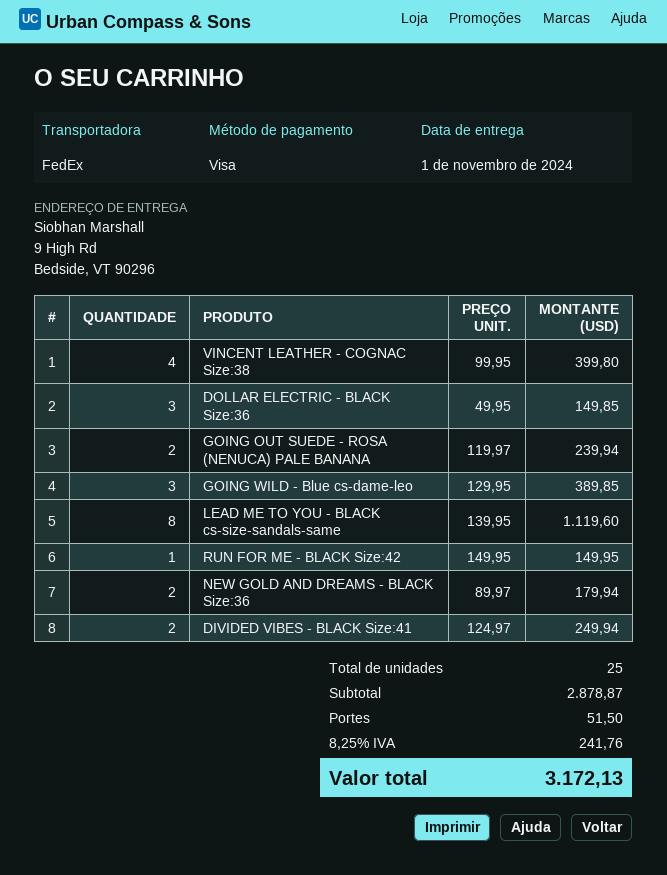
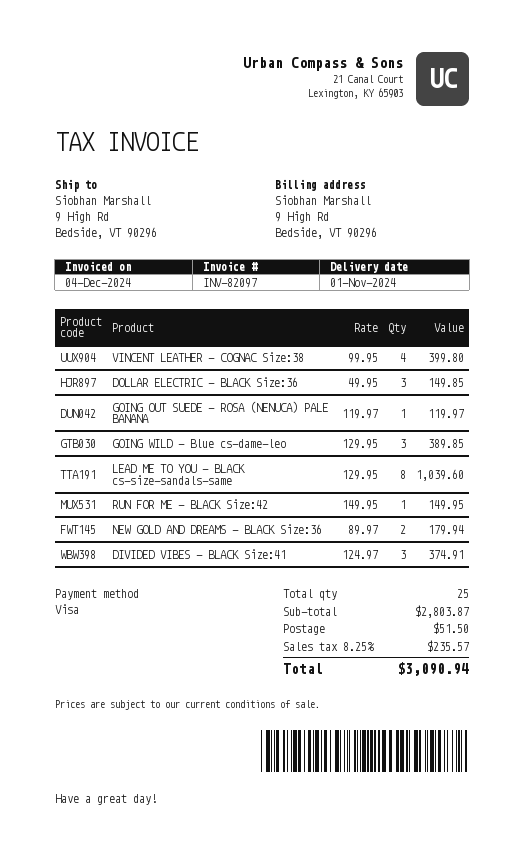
GOING OUT SUEDE - ROSA (NENUCA) PALE BANANA: 2 x 119.97 = 239.94 -> 1 x 119.97 = 119.97
LEAD ME TO YOU - BLACK cs-size-sandals-same: 8 x 139.95 = 1119.60 -> 8 x 129.95 = 1039.60
DIVIDED VIBES - BLACK Size:41: 2 x 124.97 = 249.94 -> 3 x 124.97 = 374.91
subtotal: 2878.87 -> 2803.87
tax: 8.25% = 241.76 -> 8.25% = 235.57
total: 3172.13 -> 3090.94

